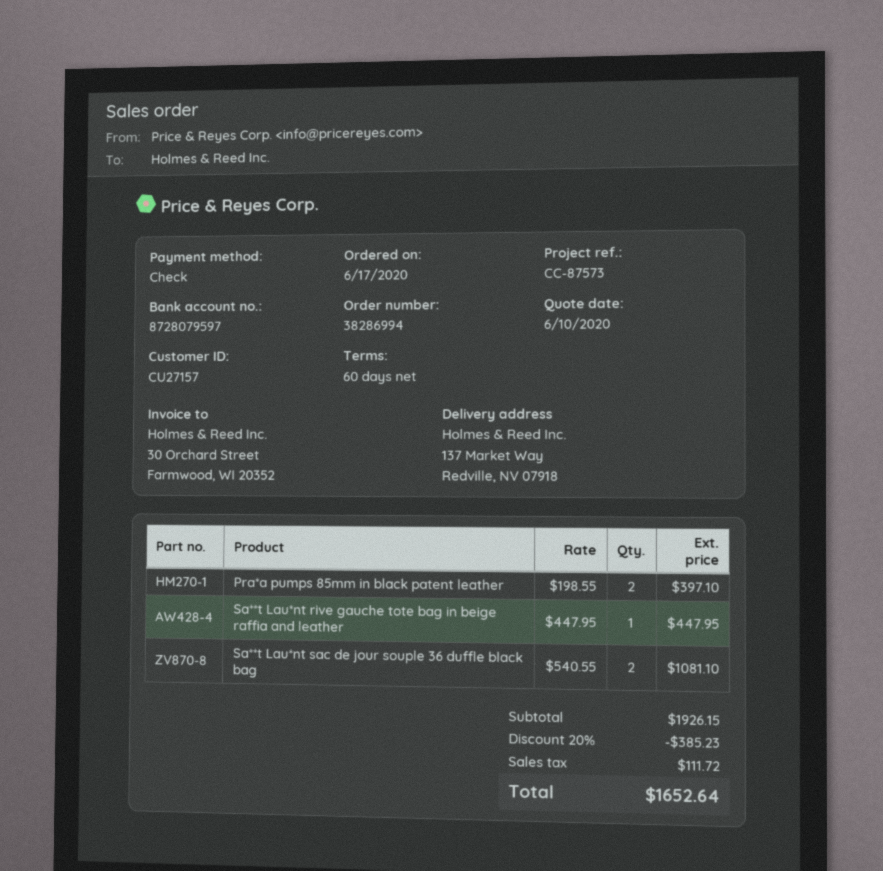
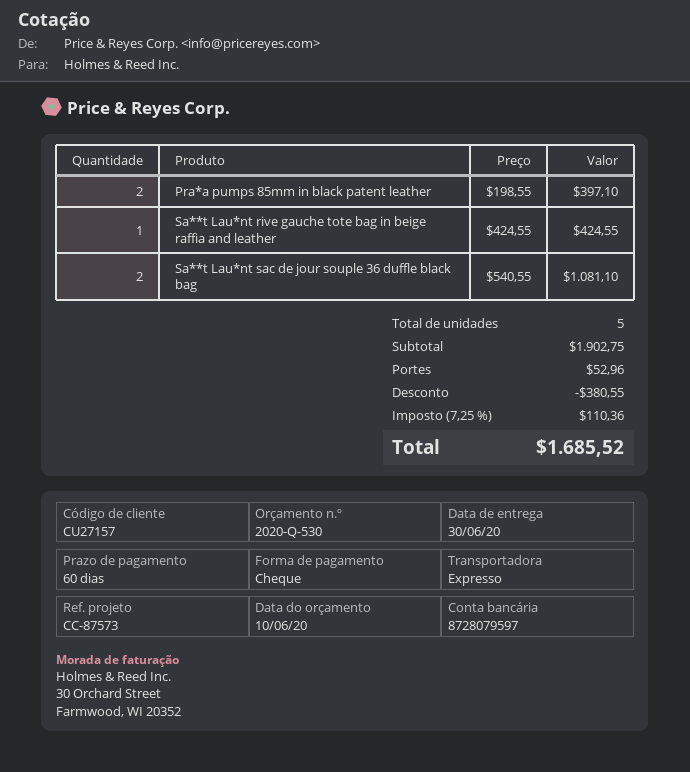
Sa**t Lau*nt rive gauche tote bag in beige raffia and leather: 1 x 447.95 = 447.95 -> 1 x 424.55 = 424.55
subtotal: 1926.15 -> 1902.75
discount: 385.23 -> 380.55
shipping: none -> 52.96
tax: 111.72 -> 110.36
total: 1652.64 -> 1685.52

